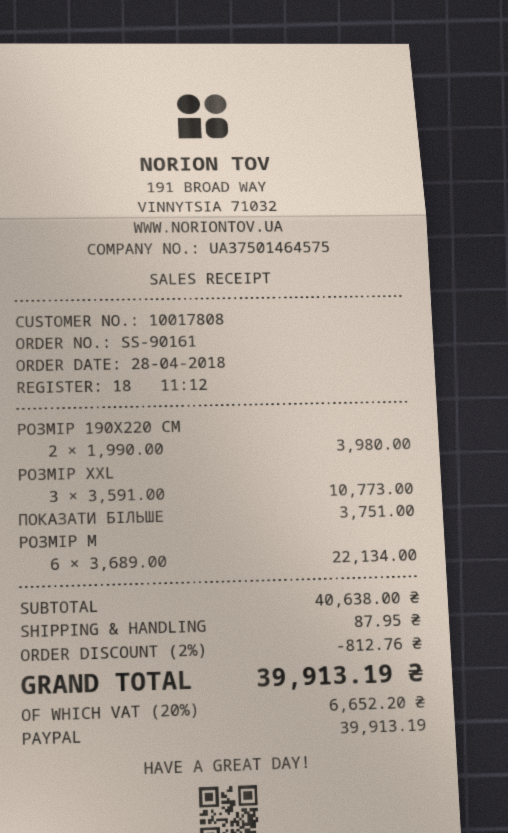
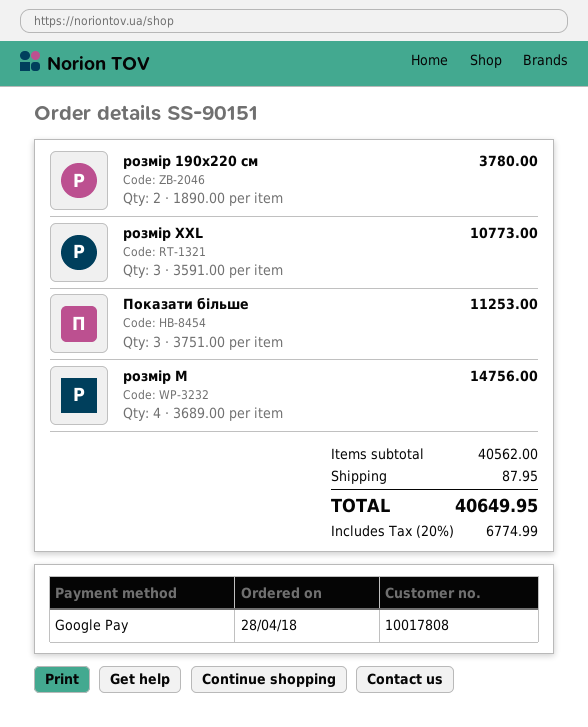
order number: SS-90161 -> SS-90151
payment method: PayPal -> Google Pay
РОЗМІР 190Х220 СМ: 2 x 1990.00 = 3980.00 -> 2 x 1890.00 = 3780.00
ПОКАЗАТИ БІЛЬШЕ: 1 x 3751.00 = 3751.00 -> 3 x 3751.00 = 11253.00
РОЗМІР M: 6 x 3689.00 = 22134.00 -> 4 x 3689.00 = 14756.00
subtotal: 40638.00 -> 40562.00
discount: 2% = 812.76 -> none
tax: 20% = 6652.20 -> 20% = 6774.99
total: 39913.19 -> 40649.95

